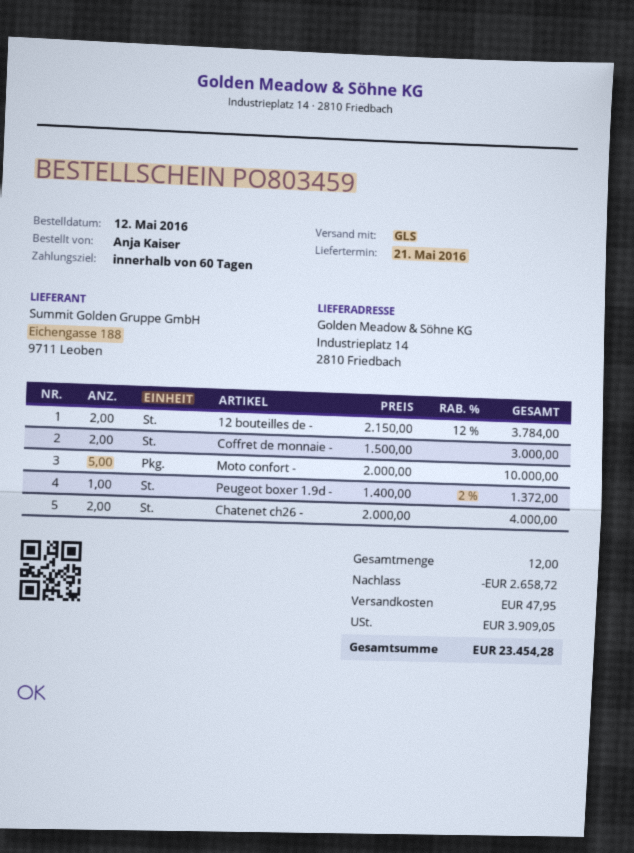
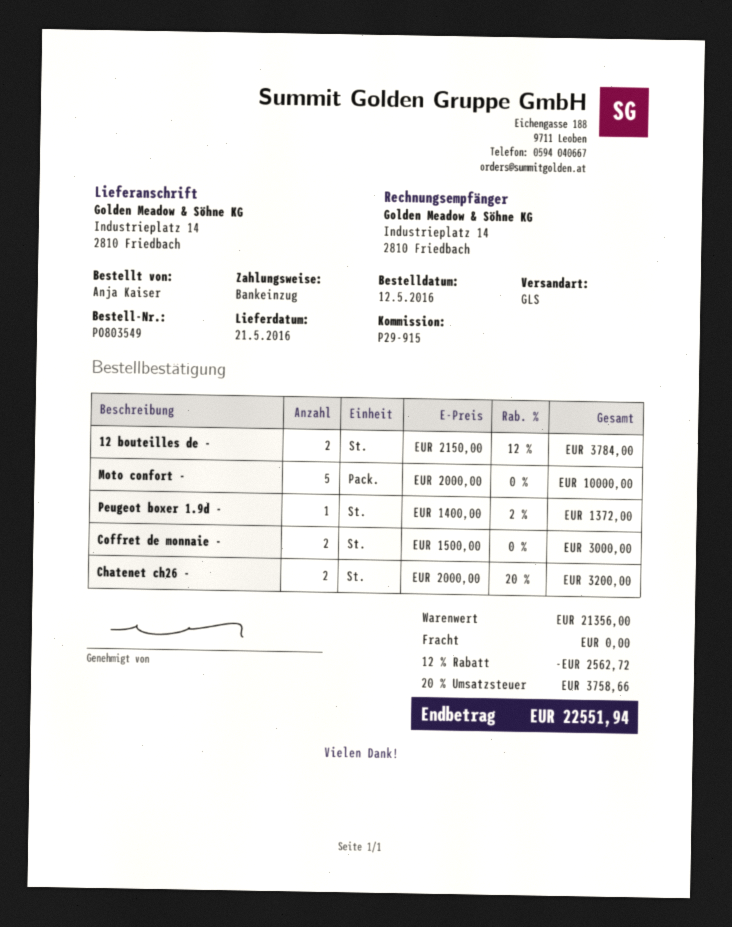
order number: PO803459 -> PO803549
Chatenet ch26 -: 2 x 2000.00 = 4000.00 -> 2 x 2000.00 - 20% = 3200.00
discount: 2658.72 -> 2562.72
shipping: 47.95 -> 0.00
tax: 3909.05 -> 3758.66
total: 23454.28 -> 22551.94

